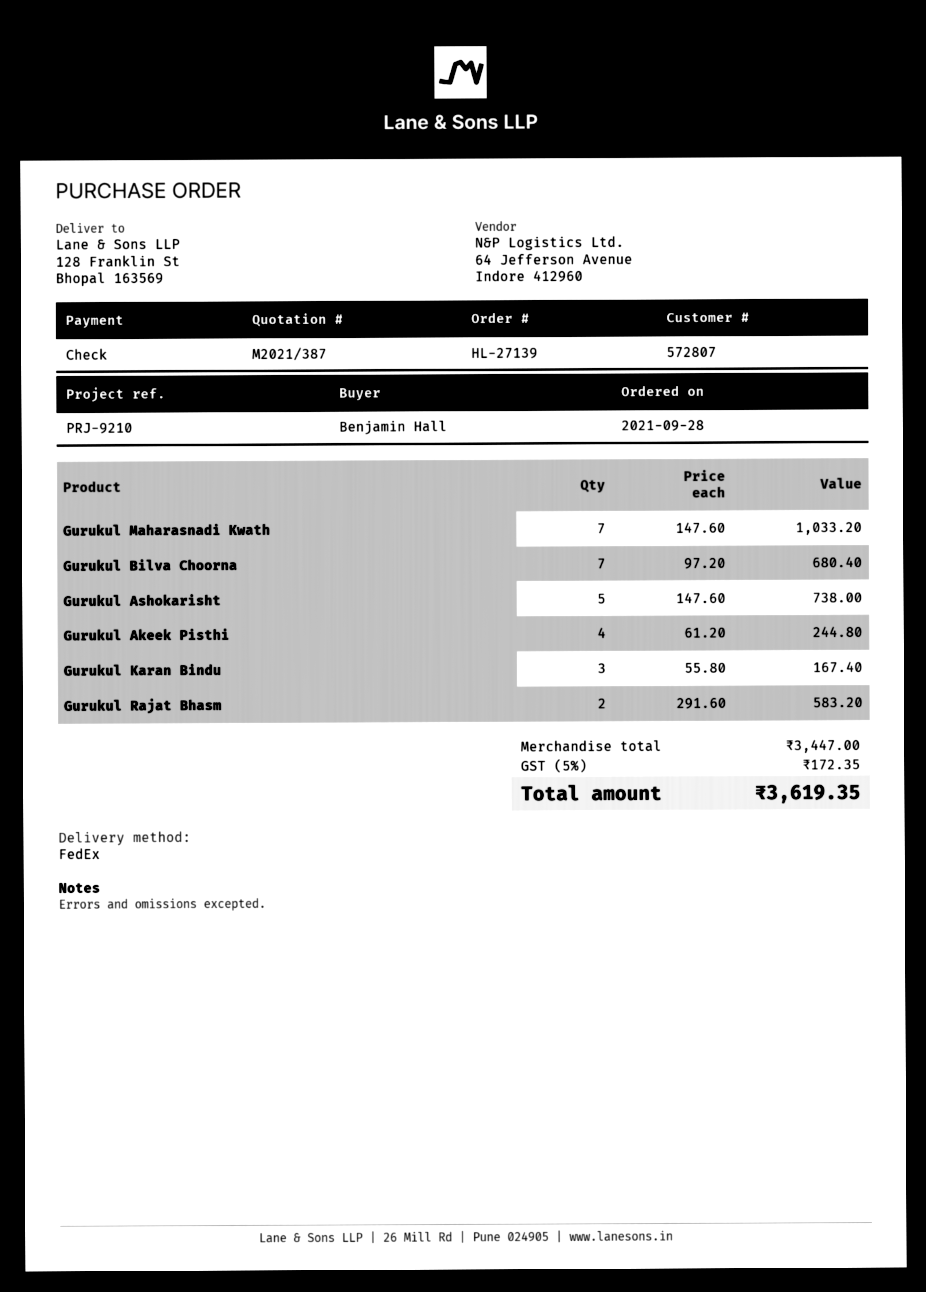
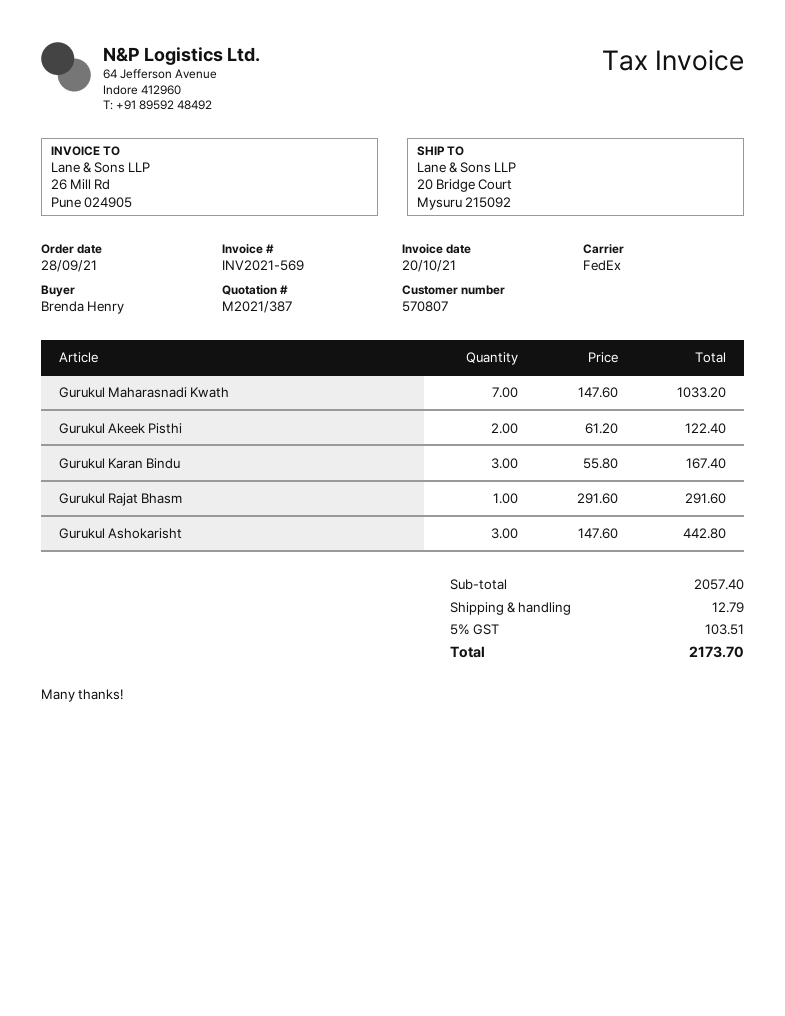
customer number: 572807 -> 570807
ordered by: Benjamin Hall -> Brenda Henry
ship to: 128 Franklin St, Bhopal 163569 -> 20 Bridge Court, Mysuru 215092
Gurukul Bilva Choorna: 7 x 97.20 = 680.40 -> none
Gurukul Ashokarisht: 5 x 147.60 = 738.00 -> 3 x 147.60 = 442.80
Gurukul Akeek Pisthi: 4 x 61.20 = 244.80 -> 2 x 61.20 = 122.40
Gurukul Rajat Bhasm: 2 x 291.60 = 583.20 -> 1 x 291.60 = 291.60
subtotal: 3447.00 -> 2057.40
shipping: none -> 12.79
tax: 5% = 172.35 -> 5% = 103.51
total: 3619.35 -> 2173.70

